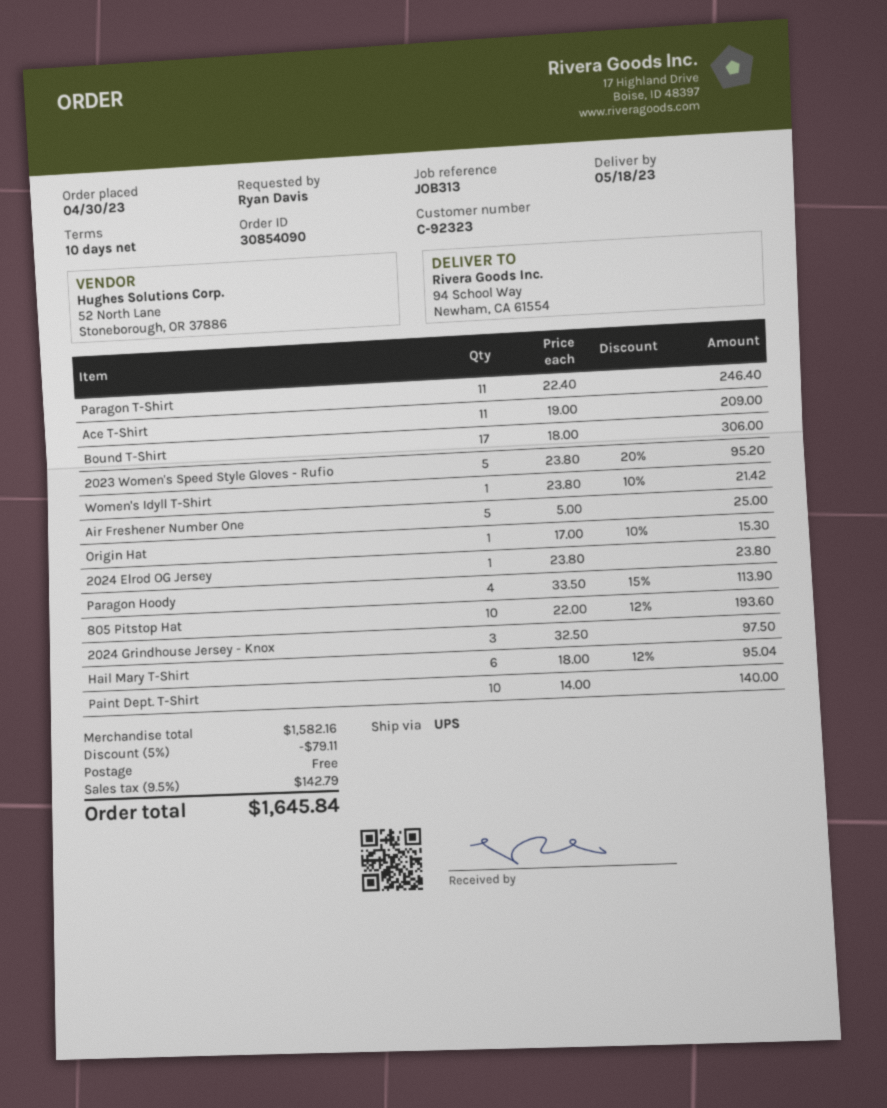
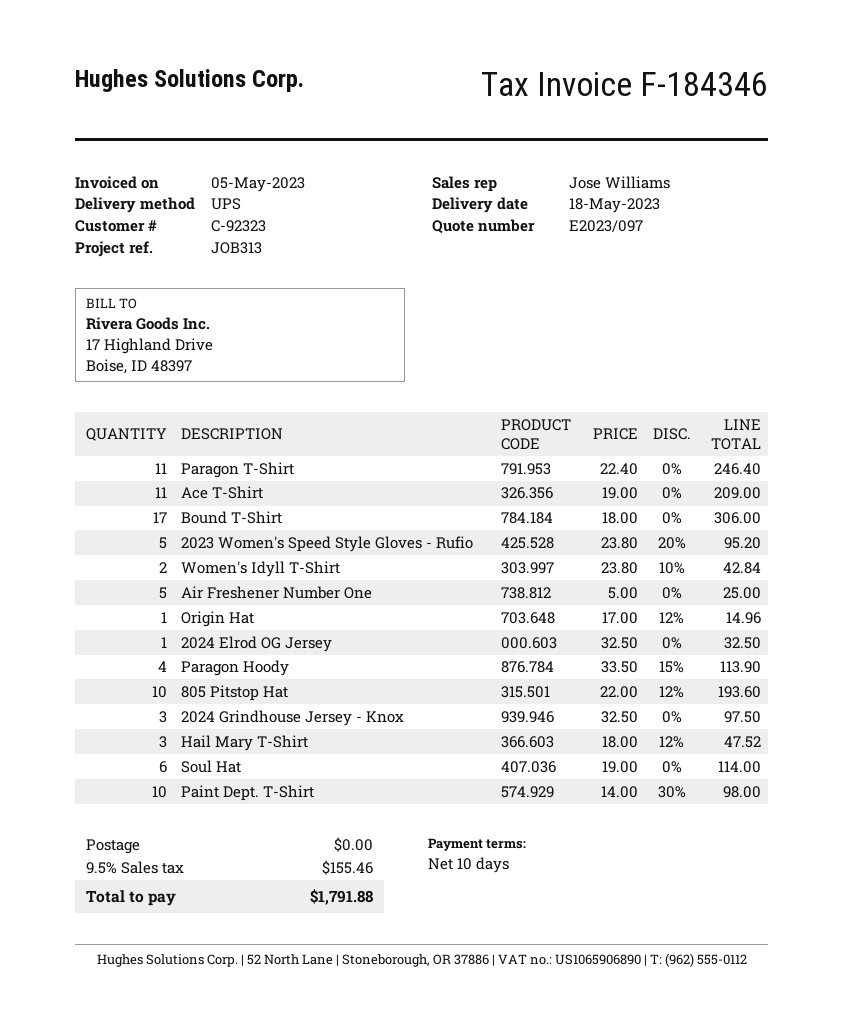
Women's Idyll T-Shirt: 1 x 23.80 - 10% = 21.42 -> 2 x 23.80 - 10% = 42.84
Origin Hat: 1 x 17.00 - 10% = 15.30 -> 1 x 17.00 - 12% = 14.96
2024 Elrod OG Jersey: 1 x 23.80 = 23.80 -> 1 x 32.50 = 32.50
Hail Mary T-Shirt: 6 x 18.00 - 12% = 95.04 -> 3 x 18.00 - 12% = 47.52
Paint Dept. T-Shirt: 10 x 14.00 = 140.00 -> 10 x 14.00 - 30% = 98.00
Soul Hat: none -> 6 x 19.00 = 114.00
discount: 5% = 79.11 -> none
tax: 9.5% = 142.79 -> 9.5% = 155.46
total: 1645.84 -> 1791.88

